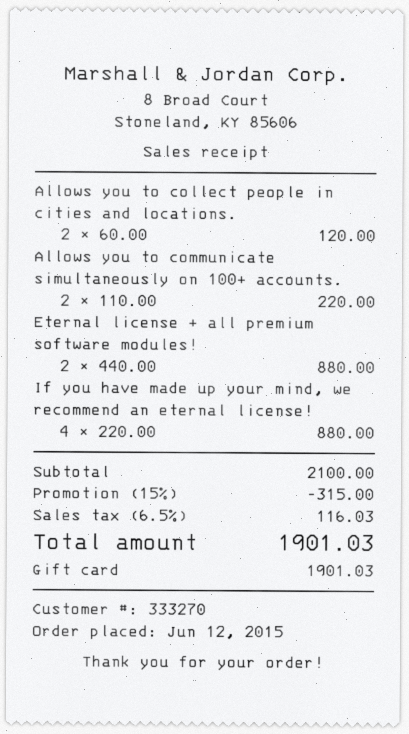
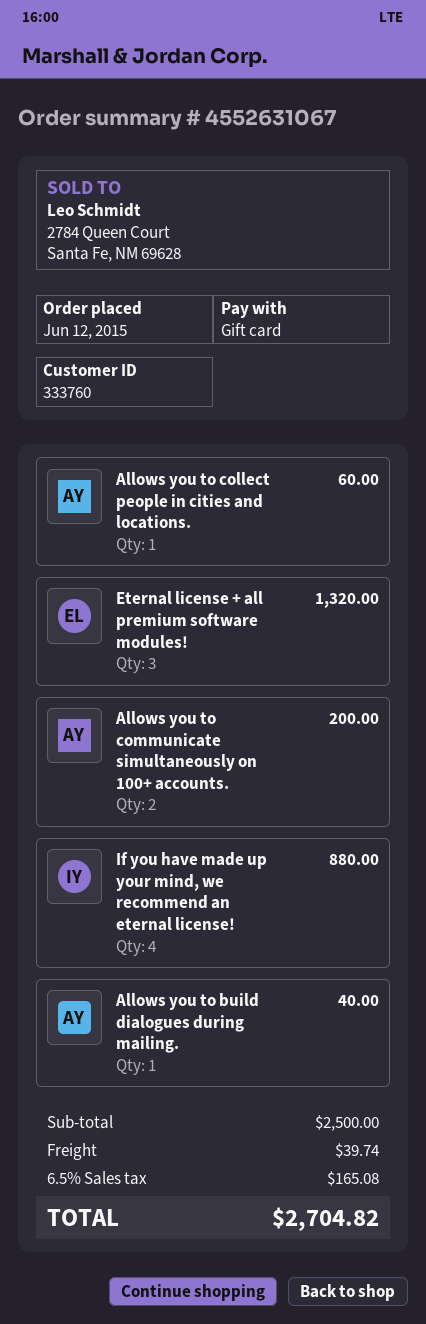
customer number: 333270 -> 333760
Allows you to collect people in cities and locations.: 2 for 120.00 -> 1 for 60.00
Allows you to communicate simultaneously on 100+ accounts.: 2 for 220.00 -> 2 for 200.00
Eternal license + all premium software modules!: 2 for 880.00 -> 3 for 1320.00
Allows you to build dialogues during mailing.: none -> 1 for 40.00
subtotal: 2100.00 -> 2500.00
discount: 15% = 315.00 -> none
shipping: none -> 39.74
tax: 6.5% = 116.03 -> 6.5% = 165.08
total: 1901.03 -> 2704.82

